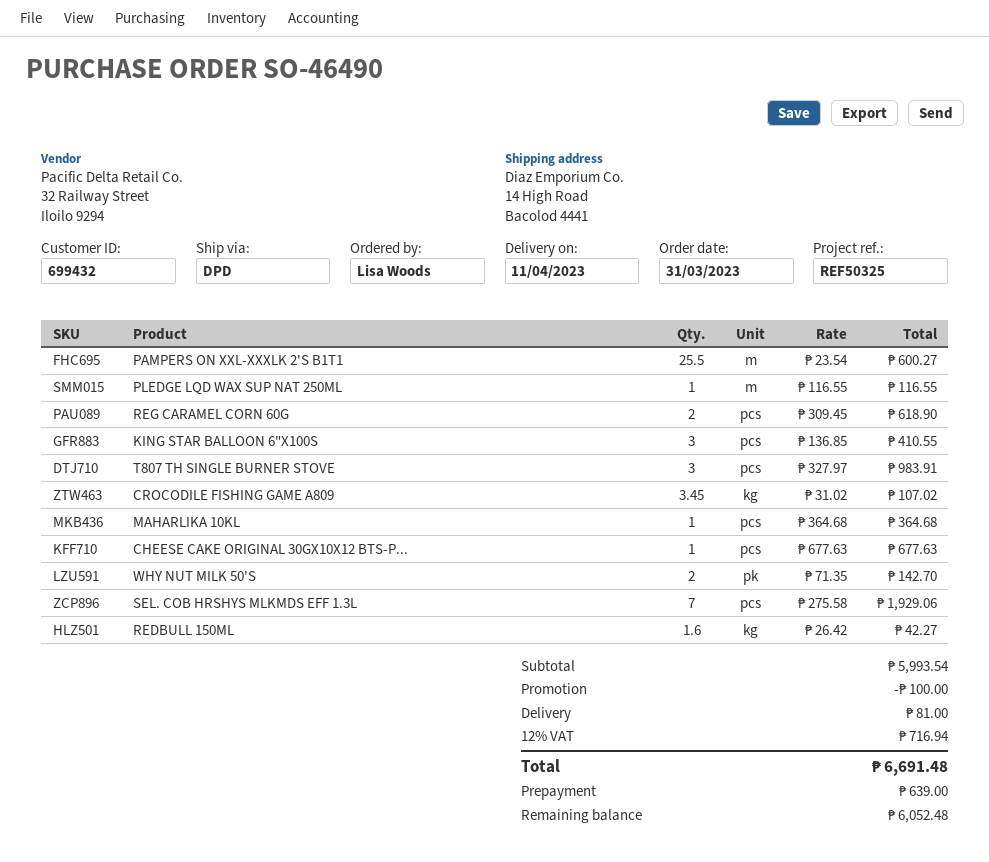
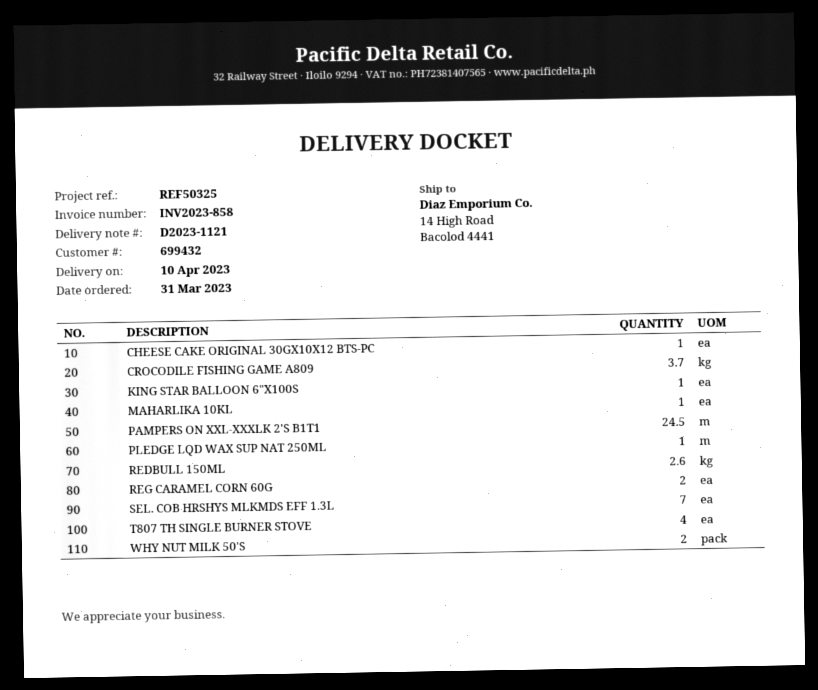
delivery date: 2023-04-11 -> 2023-04-10
PAMPERS ON XXL-XXXLK 2'S B1T1: 25.5 -> 24.5
KING STAR BALLOON 6"X100S: 3 -> 1
T807 TH SINGLE BURNER STOVE: 3 -> 4
CROCODILE FISHING GAME A809: 3.45 -> 3.7
REDBULL 150ML: 1.6 -> 2.6

